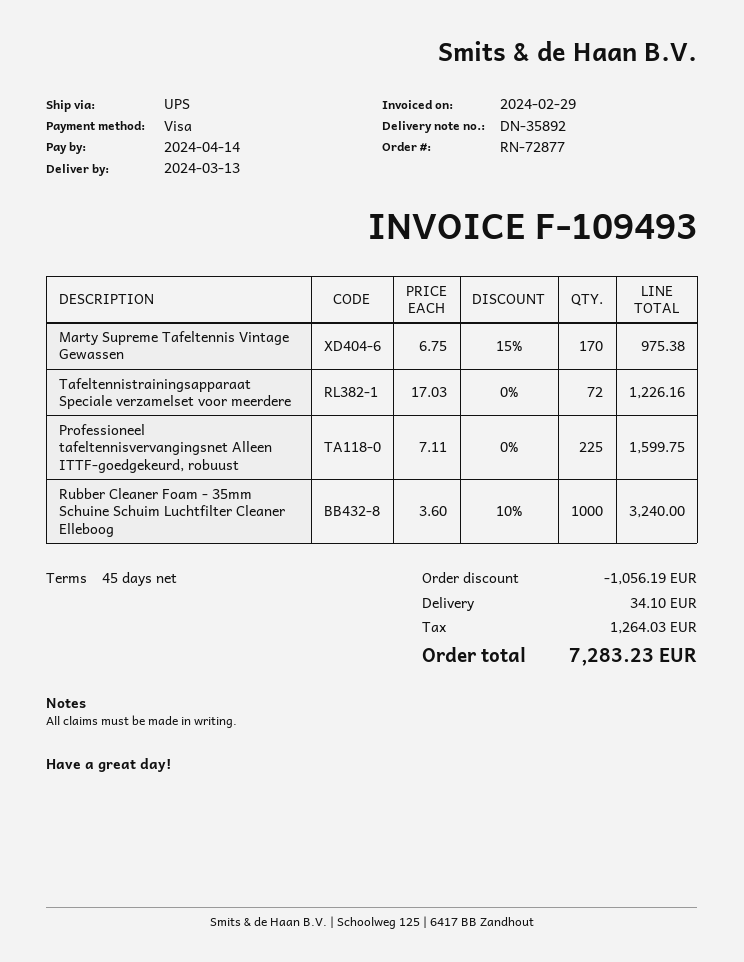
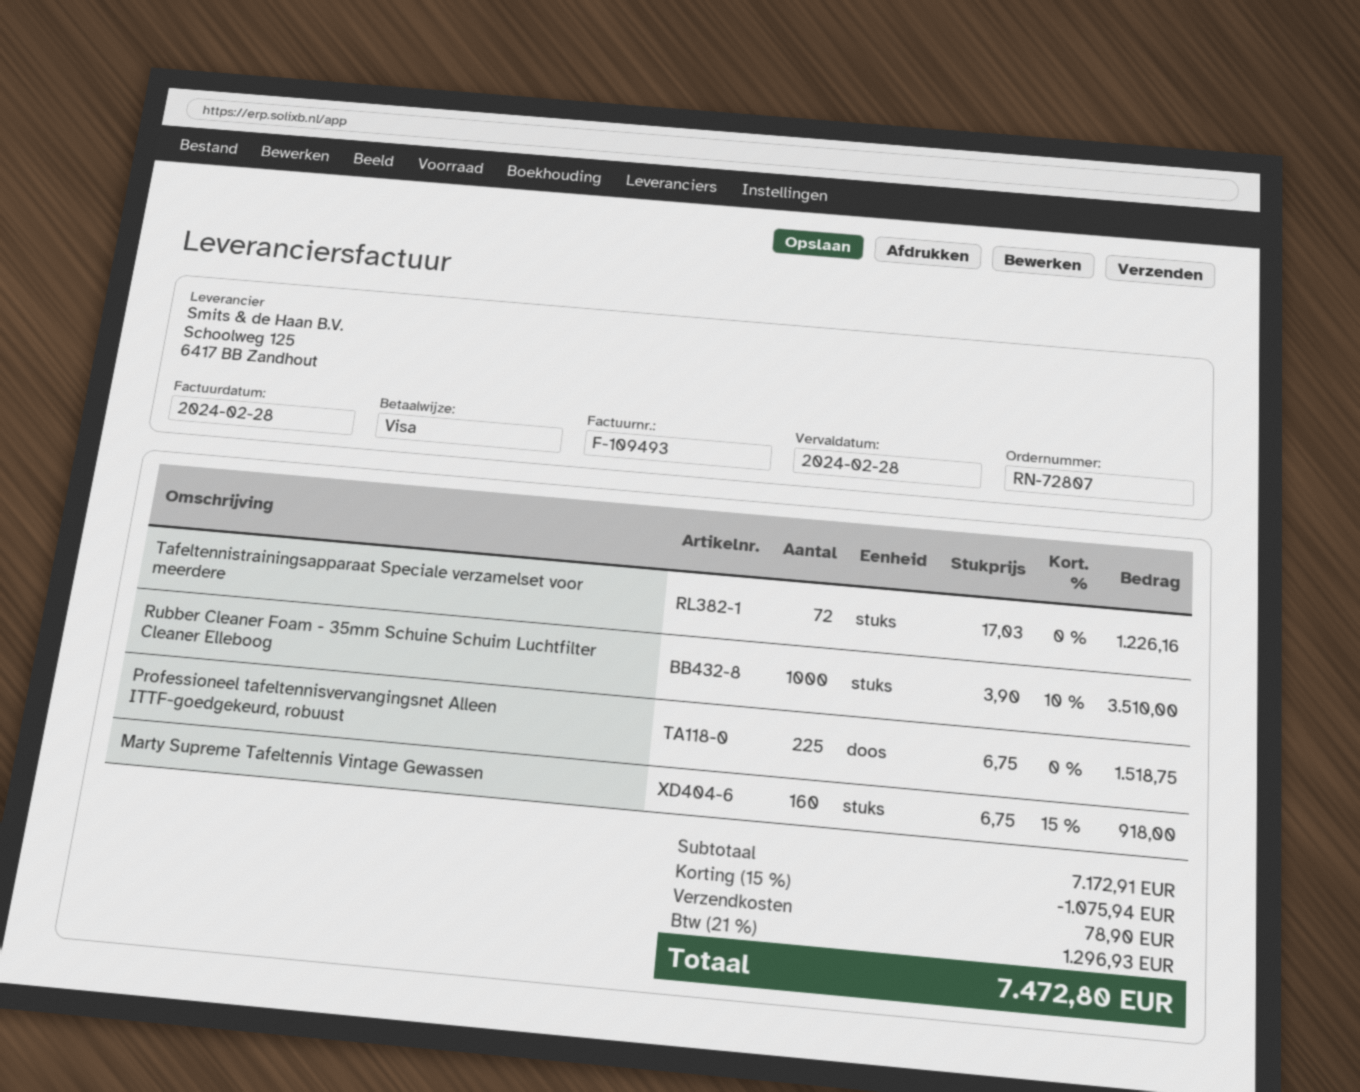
order number: RN-72877 -> RN-72807
invoice date: 2024-02-29 -> 2024-02-28
due date: 2024-04-14 -> 2024-02-28
Marty Supreme Tafeltennis Vintage Gewassen: 170 x 6.75 - 15% = 975.38 -> 160 x 6.75 - 15% = 918.00
Professioneel tafeltennisvervangingsnet Alleen ITTF-goedgekeurd, robuust: 225 x 7.11 = 1599.75 -> 225 x 6.75 = 1518.75
Rubber Cleaner Foam - 35mm Schuine Schuim Luchtfilter Cleaner Elleboog: 1000 x 3.60 - 10% = 3240.00 -> 1000 x 3.90 - 10% = 3510.00
discount: 1056.19 -> 1075.94
shipping: 34.10 -> 78.90
tax: 1264.03 -> 1296.93
total: 7283.23 -> 7472.80

